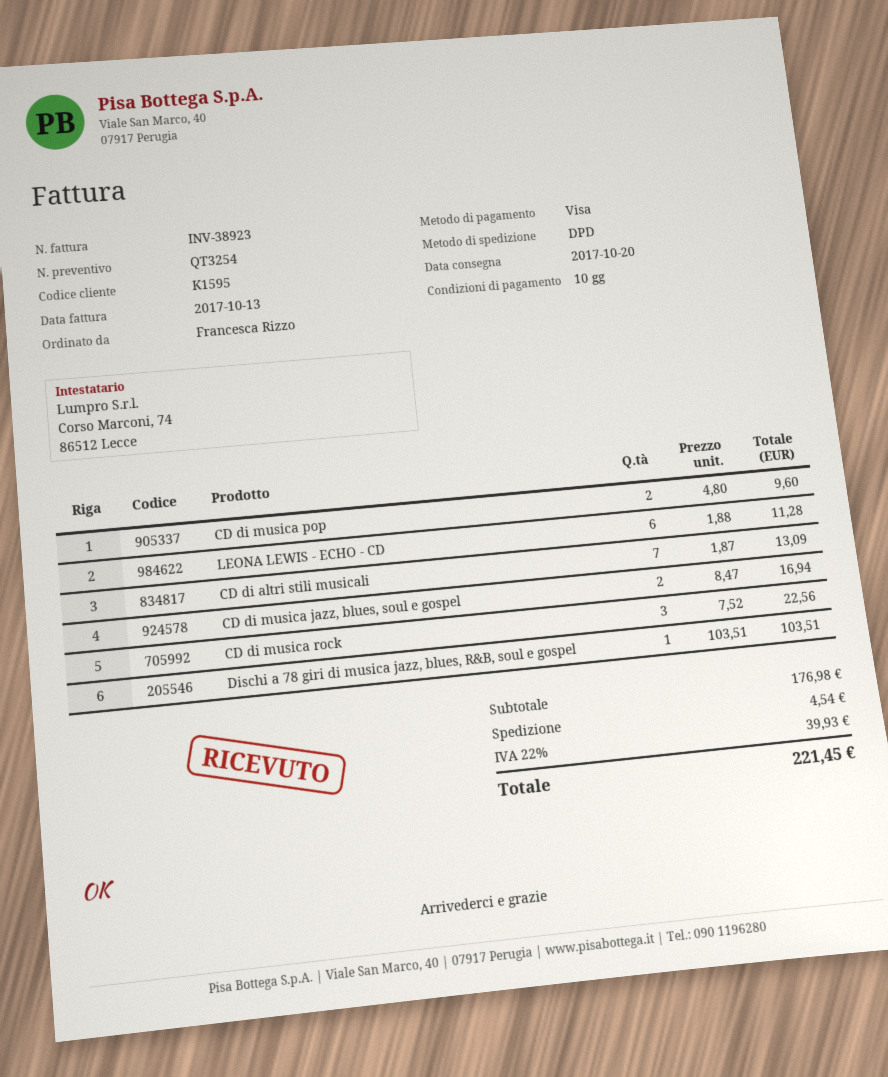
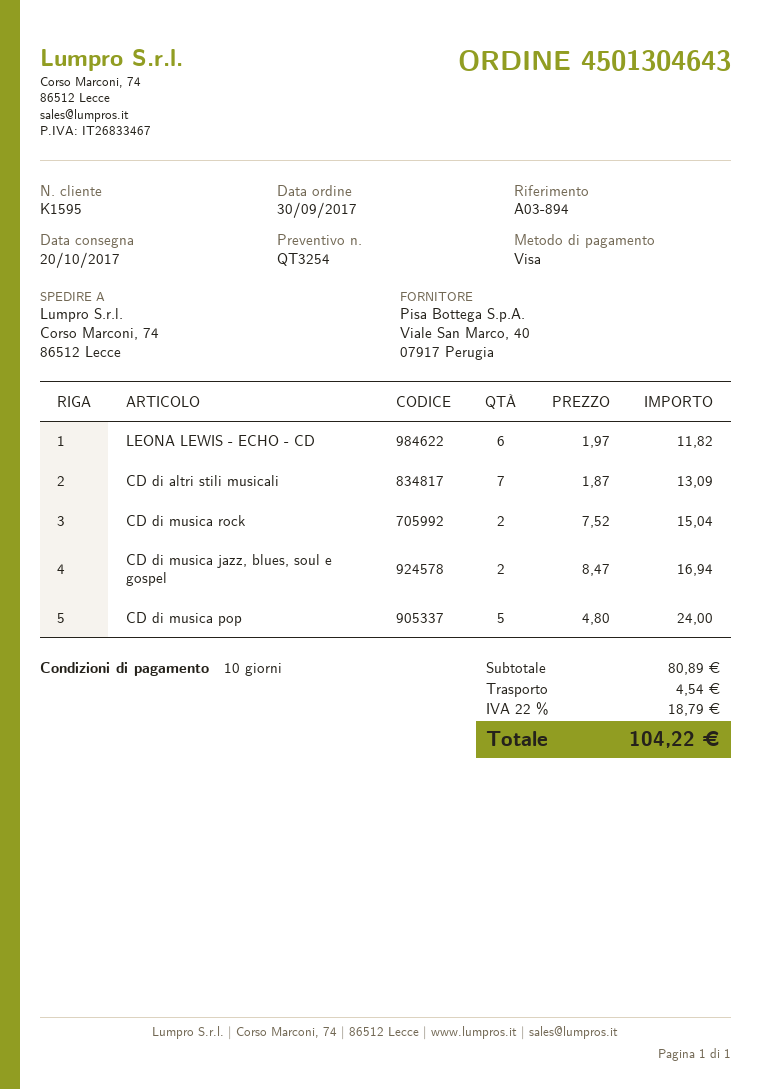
CD di musica pop: 2 x 4.80 = 9.60 -> 5 x 4.80 = 24.00
LEONA LEWIS - ECHO - CD: 6 x 1.88 = 11.28 -> 6 x 1.97 = 11.82
CD di musica rock: 3 x 7.52 = 22.56 -> 2 x 7.52 = 15.04
Dischi a 78 giri di musica jazz, blues, R&B, soul e gospel: 1 x 103.51 = 103.51 -> none
subtotal: 176.98 -> 80.89
tax: 22% = 39.93 -> 22% = 18.79
total: 221.45 -> 104.22

